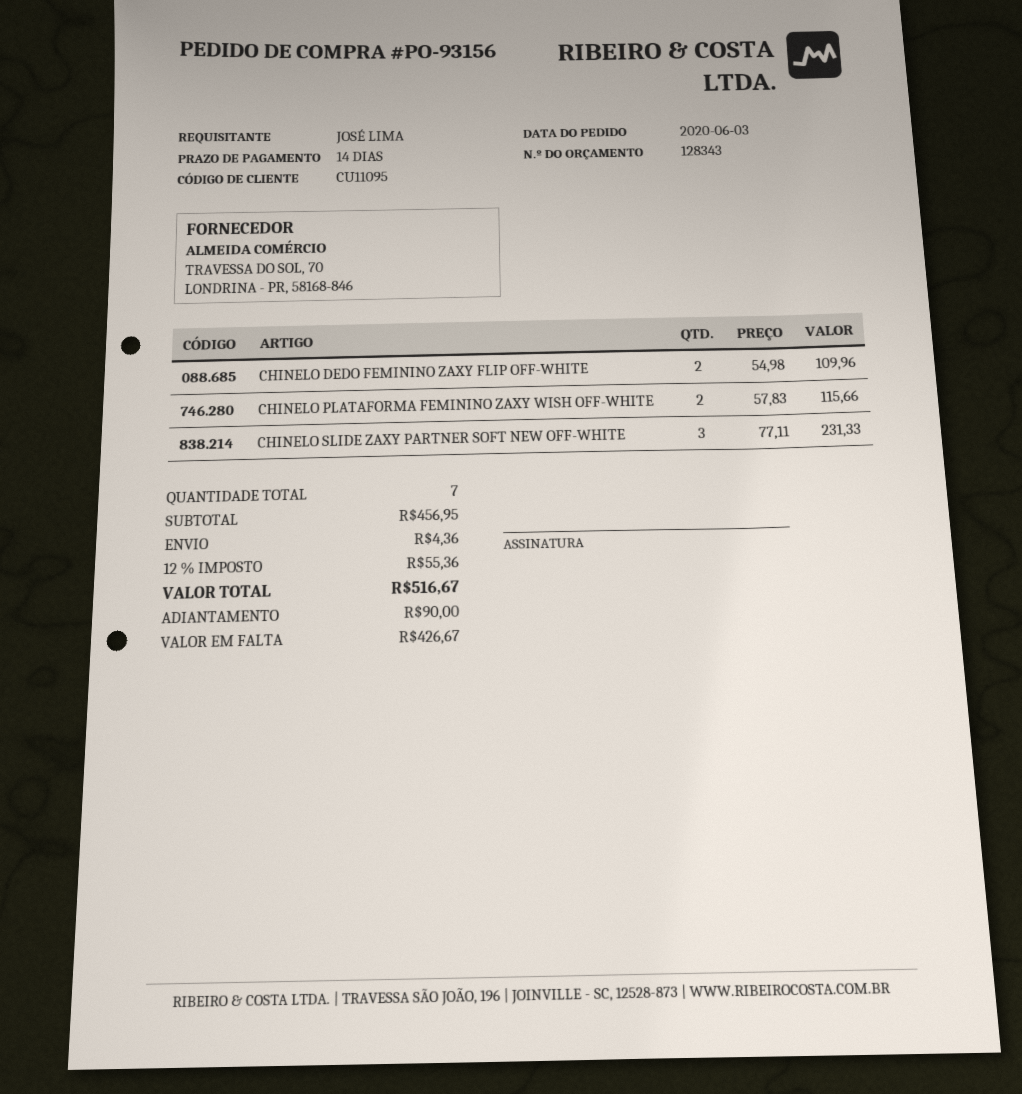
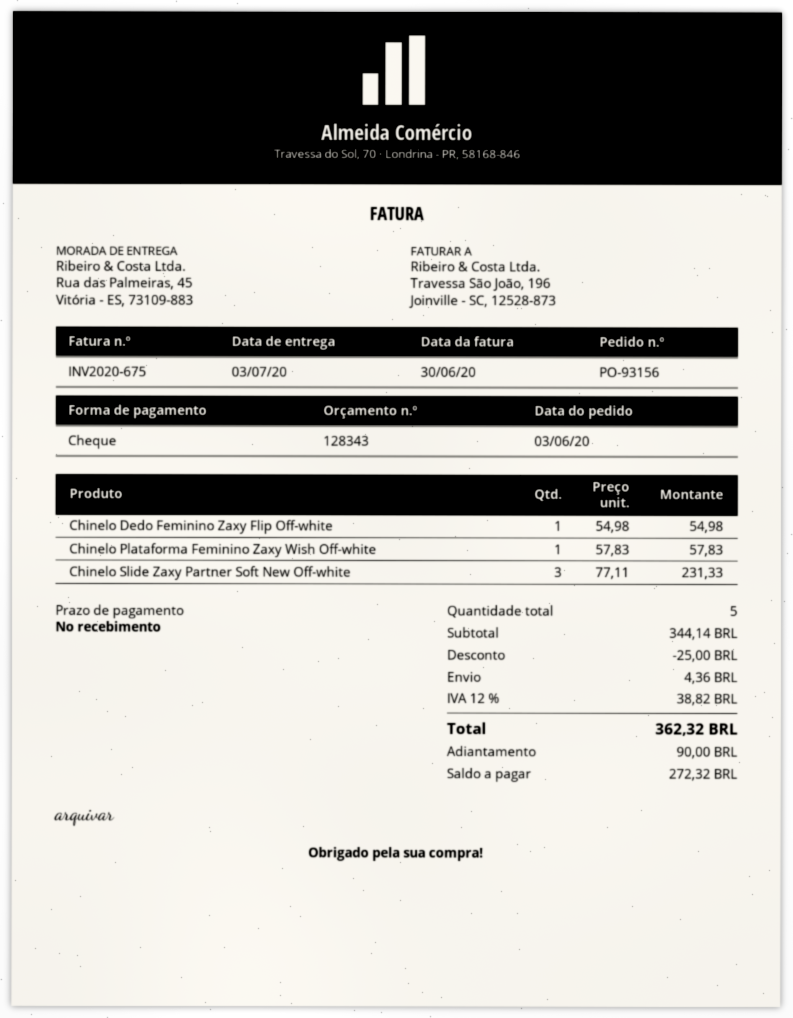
payment terms: 14 days -> on receipt
CHINELO DEDO FEMININO ZAXY FLIP OFF-WHITE: 2 x 54.98 = 109.96 -> 1 x 54.98 = 54.98
CHINELO PLATAFORMA FEMININO ZAXY WISH OFF-WHITE: 2 x 57.83 = 115.66 -> 1 x 57.83 = 57.83
total quantity: 7 -> 5
subtotal: 456.95 -> 344.14
discount: none -> 25.00
tax: 12% = 55.36 -> 12% = 38.82
total: 516.67 -> 362.32
balance: 426.67 -> 272.32

